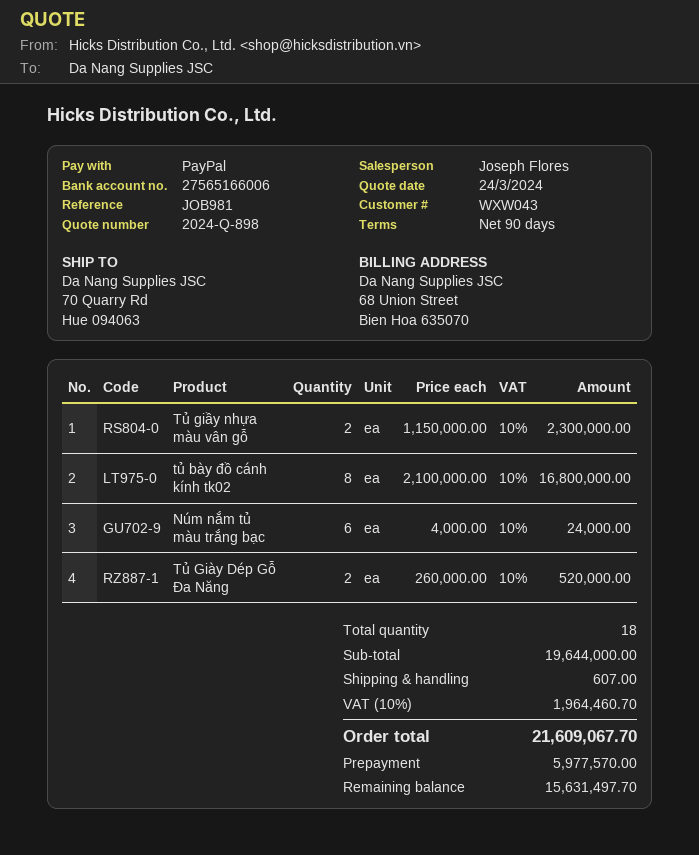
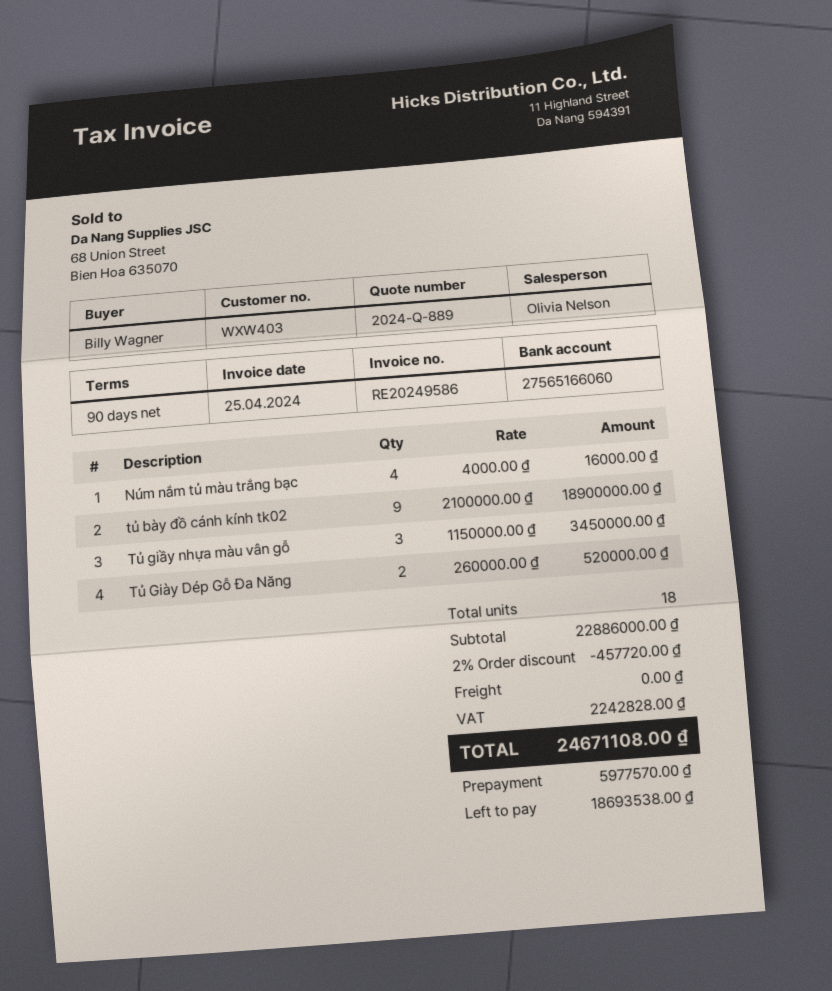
quote number: 2024-Q-898 -> 2024-Q-889
customer number: WXW043 -> WXW403
sales rep: Joseph Flores -> Olivia Nelson
bank account: 27565166006 -> 27565166060
Tủ giầy nhựa màu vân gỗ: 2 x 1150000.00 = 2300000.00 -> 3 x 1150000.00 = 3450000.00
tủ bày đồ cánh kính tk02: 8 x 2100000.00 = 16800000.00 -> 9 x 2100000.00 = 18900000.00
Núm nắm tủ màu trắng bạc: 6 x 4000.00 = 24000.00 -> 4 x 4000.00 = 16000.00
subtotal: 19644000.00 -> 22886000.00
discount: none -> 2% = 457720.00
shipping: 607.00 -> 0.00
tax: 1964460.70 -> 2242828.00
total: 21609067.70 -> 24671108.00
balance: 15631497.70 -> 18693538.00

